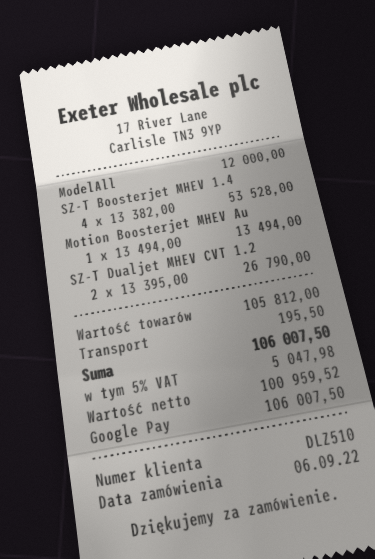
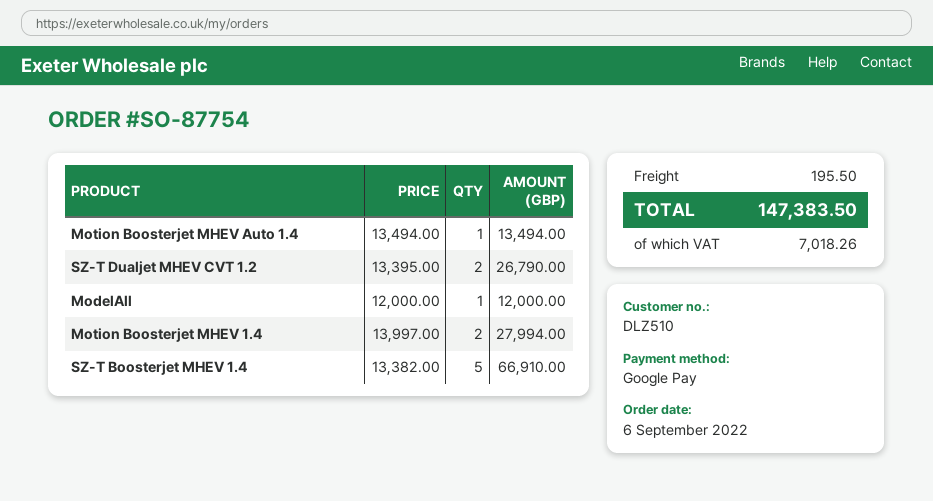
SZ-T Boosterjet MHEV 1.4: 4 x 13382.00 = 53528.00 -> 5 x 13382.00 = 66910.00
Motion Boosterjet MHEV 1.4: none -> 2 x 13997.00 = 27994.00
tax: 5047.98 -> 7018.26
total: 106007.50 -> 147383.50

